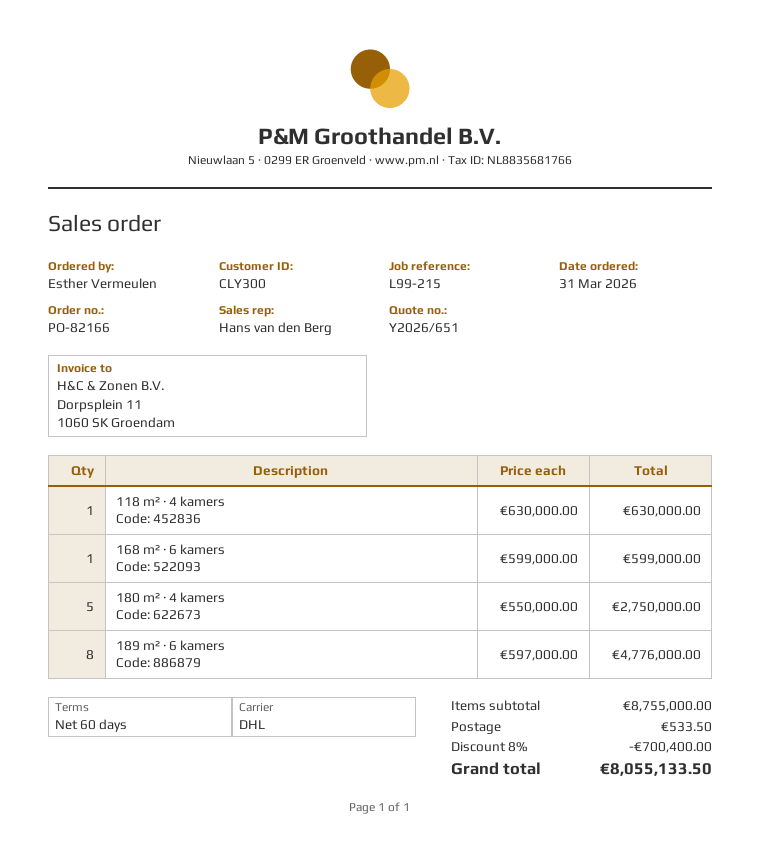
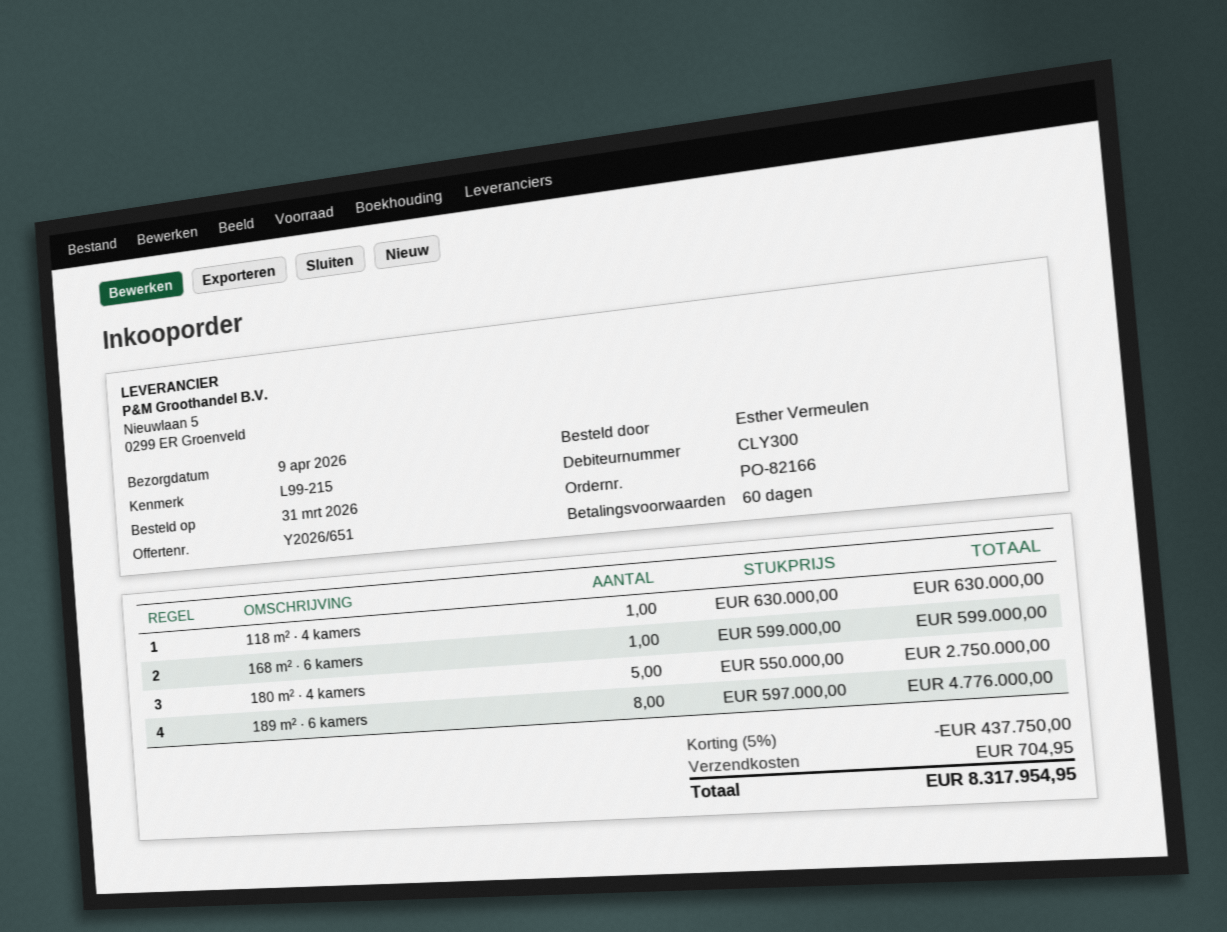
discount: 8% = 700400.00 -> 5% = 437750.00
shipping: 533.50 -> 704.95
total: 8055133.50 -> 8317954.95

